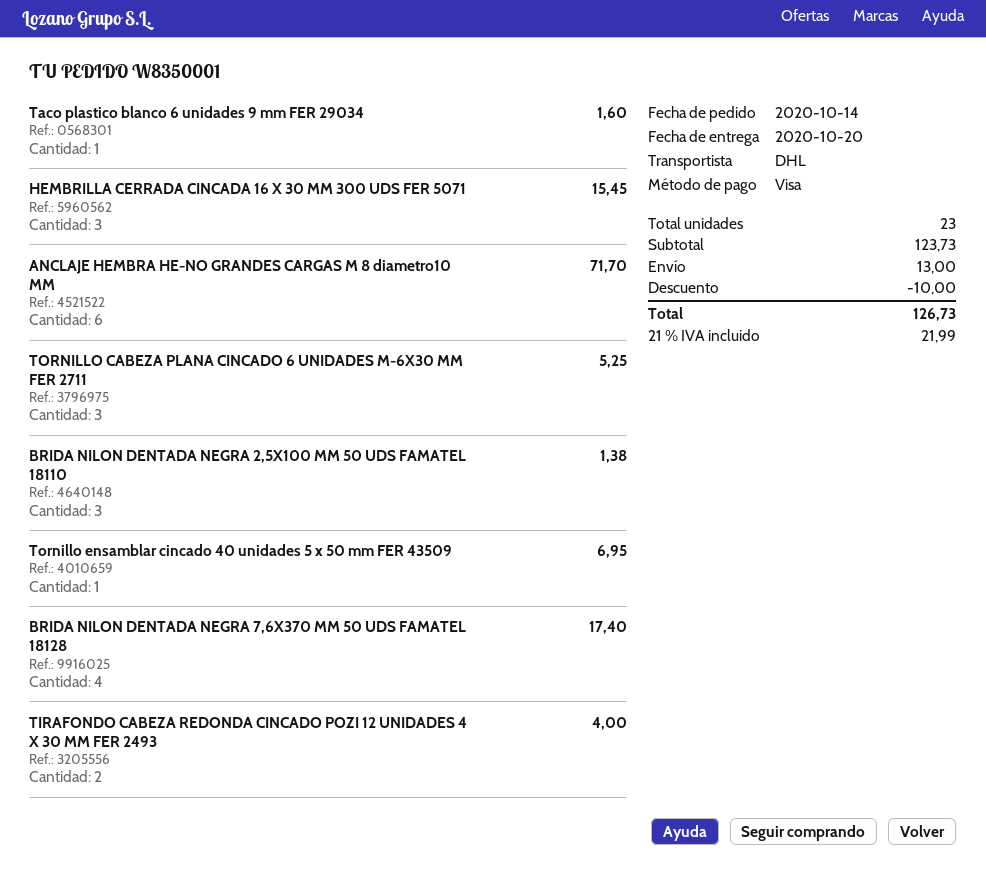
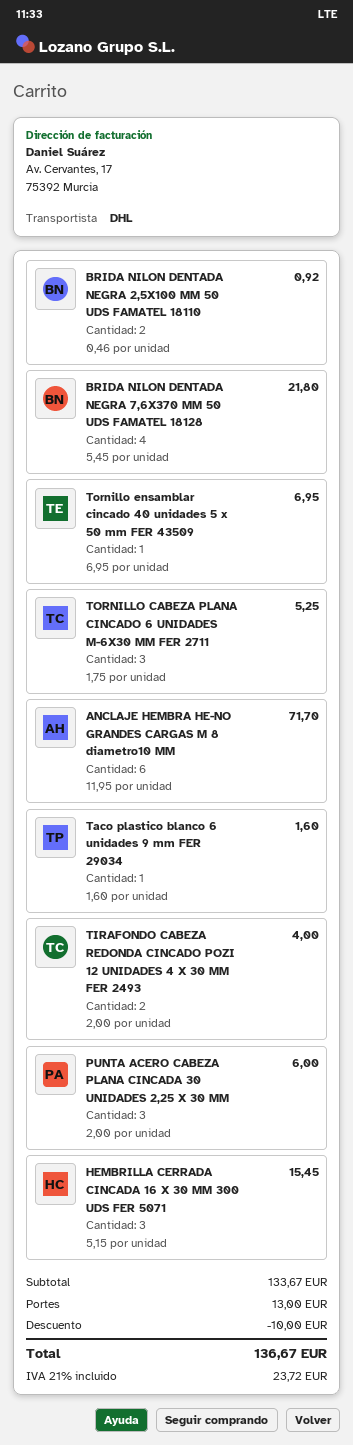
BRIDA NILON DENTADA NEGRA 2,5X100 MM 50 UDS FAMATEL 18110: 3 for 1.38 -> 2 for 0.92
BRIDA NILON DENTADA NEGRA 7,6X370 MM 50 UDS FAMATEL 18128: 4 for 17.40 -> 4 for 21.80
PUNTA ACERO CABEZA PLANA CINCADA 30 UNIDADES 2,25 X 30 MM: none -> 3 for 6.00
subtotal: 123.73 -> 133.67
tax: 21% = 21.99 -> 21% = 23.72
total: 126.73 -> 136.67

